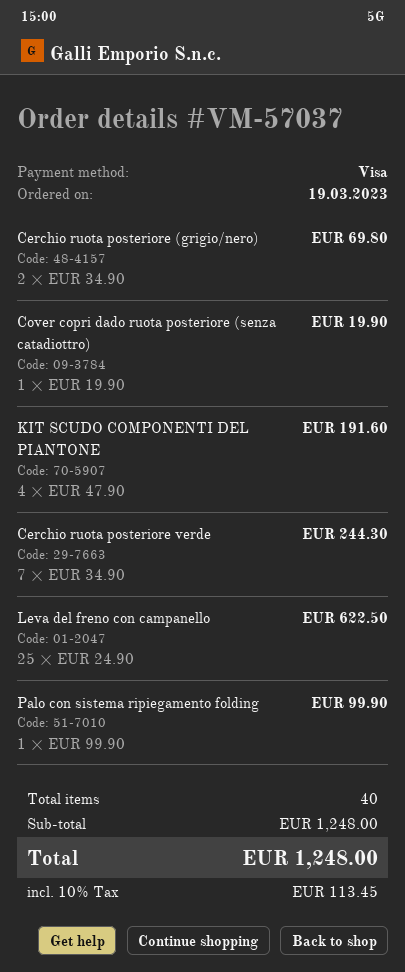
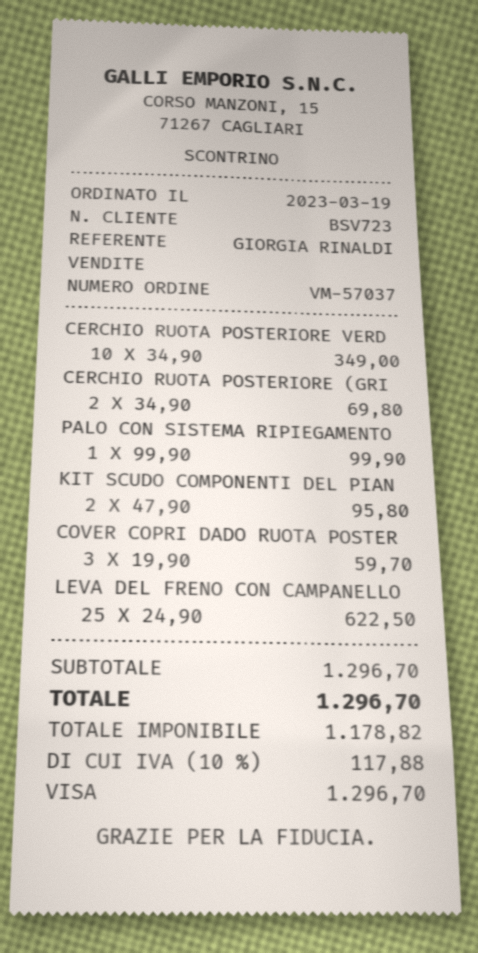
Cover copri dado ruota posteriore (senza catadiottro): 1 x 19.90 = 19.90 -> 3 x 19.90 = 59.70
KIT SCUDO COMPONENTI DEL PIANTONE: 4 x 47.90 = 191.60 -> 2 x 47.90 = 95.80
Cerchio ruota posteriore verde: 7 x 34.90 = 244.30 -> 10 x 34.90 = 349.00
subtotal: 1248.00 -> 1296.70
tax: 10% = 113.45 -> 10% = 117.88
total: 1248.00 -> 1296.70

